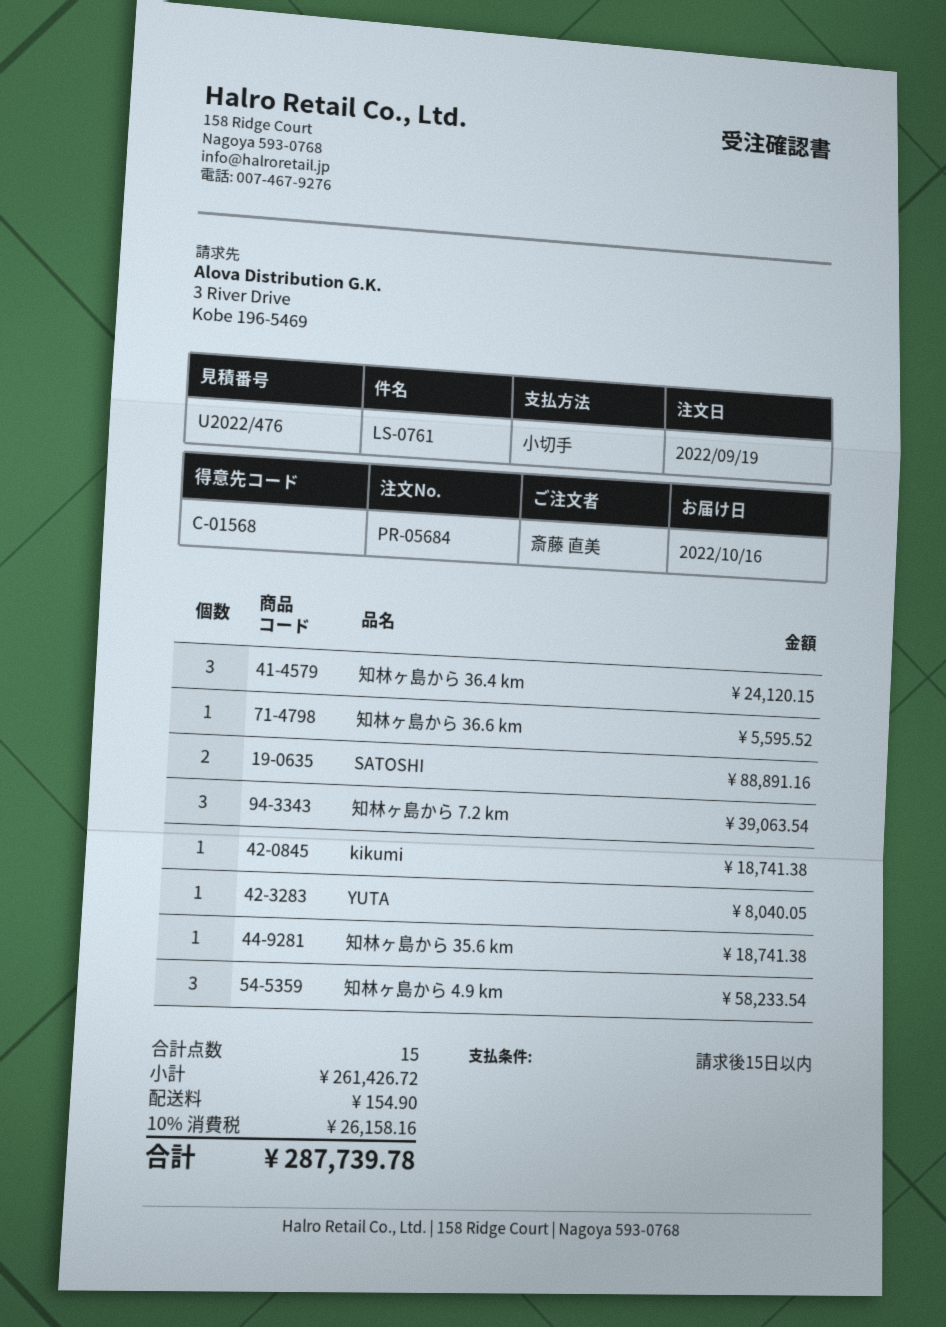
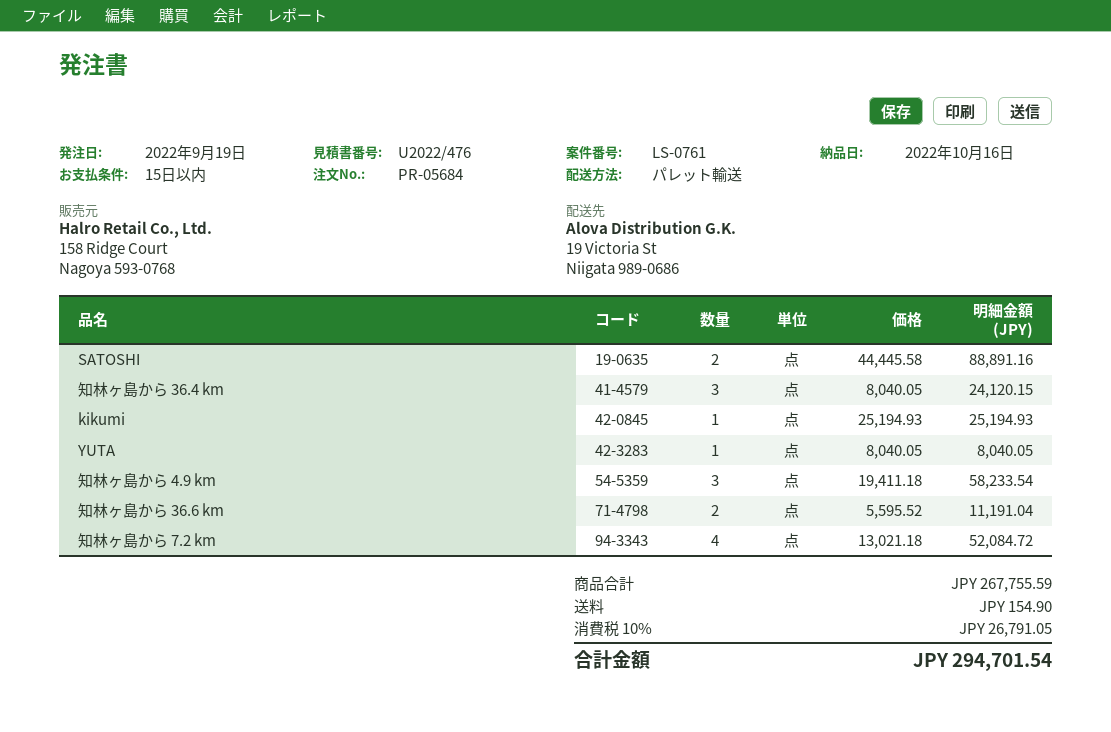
知林ヶ島から 36.6 km: 1 for 5595.52 -> 2 for 11191.04
知林ヶ島から 7.2 km: 3 for 39063.54 -> 4 for 52084.72
kikumi: 1 for 18741.38 -> 1 for 25194.93
知林ヶ島から 35.6 km: 1 for 18741.38 -> none
subtotal: 261426.72 -> 267755.59
tax: 10% = 26158.16 -> 10% = 26791.05
total: 287739.78 -> 294701.54

